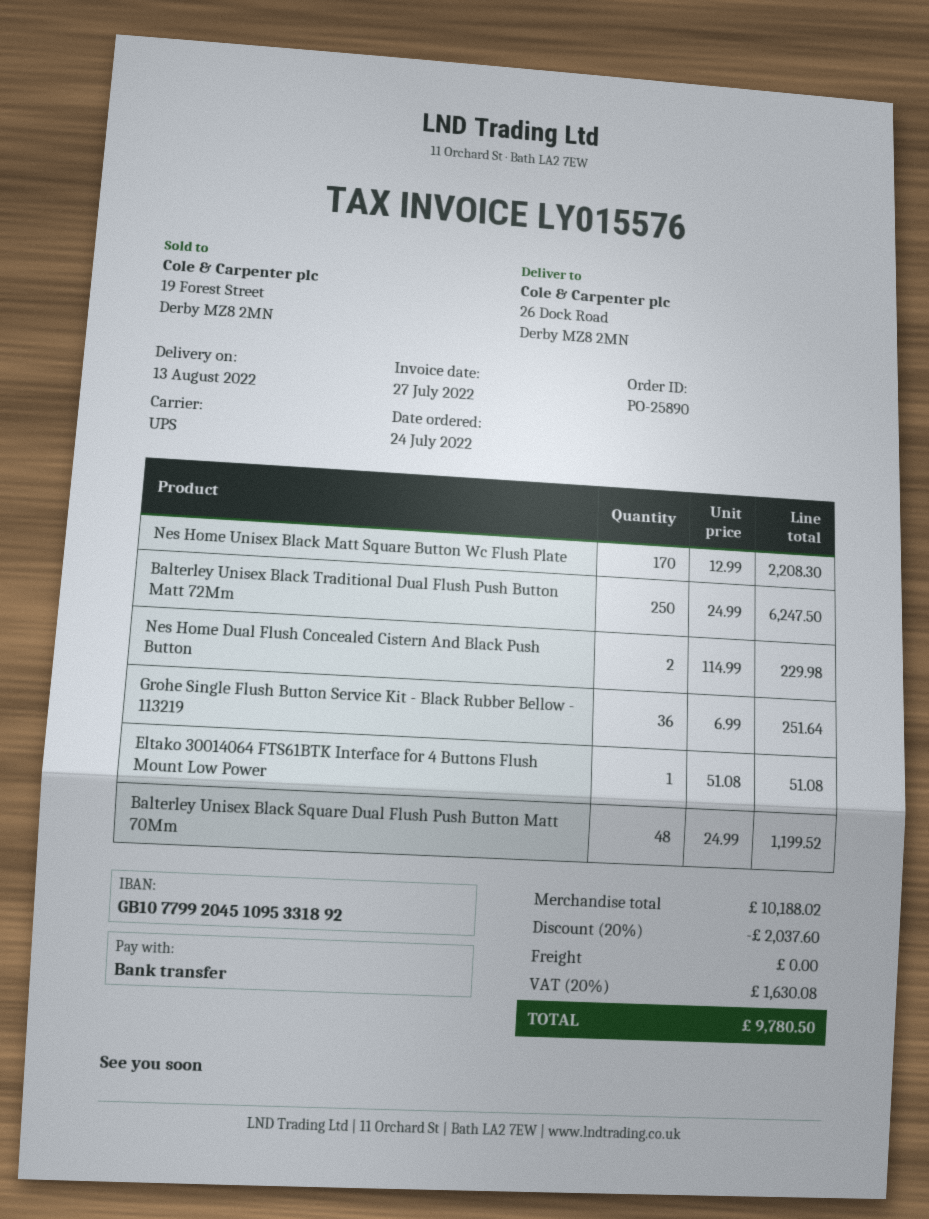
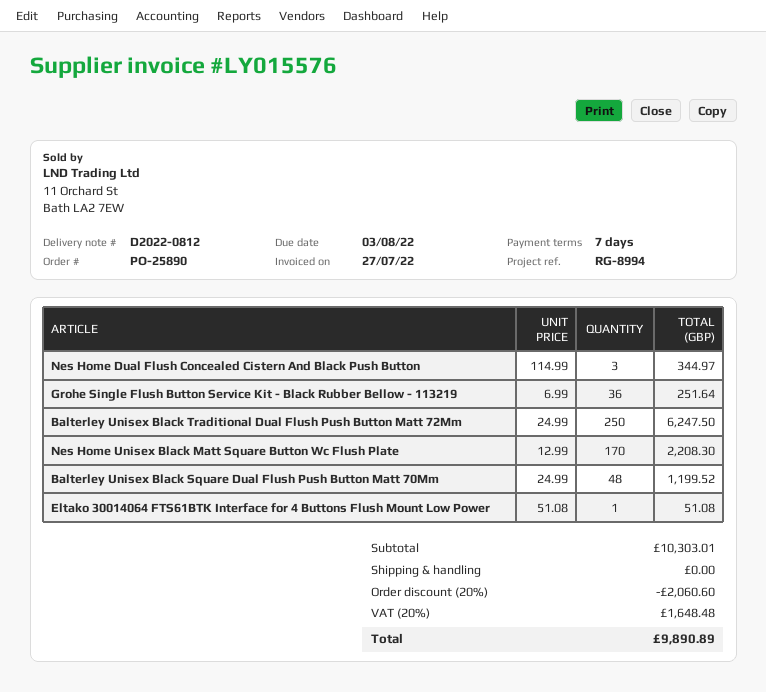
Nes Home Dual Flush Concealed Cistern And Black Push Button: 2 x 114.99 = 229.98 -> 3 x 114.99 = 344.97
subtotal: 10188.02 -> 10303.01
discount: 20% = 2037.60 -> 20% = 2060.60
tax: 20% = 1630.08 -> 20% = 1648.48
total: 9780.50 -> 9890.89

